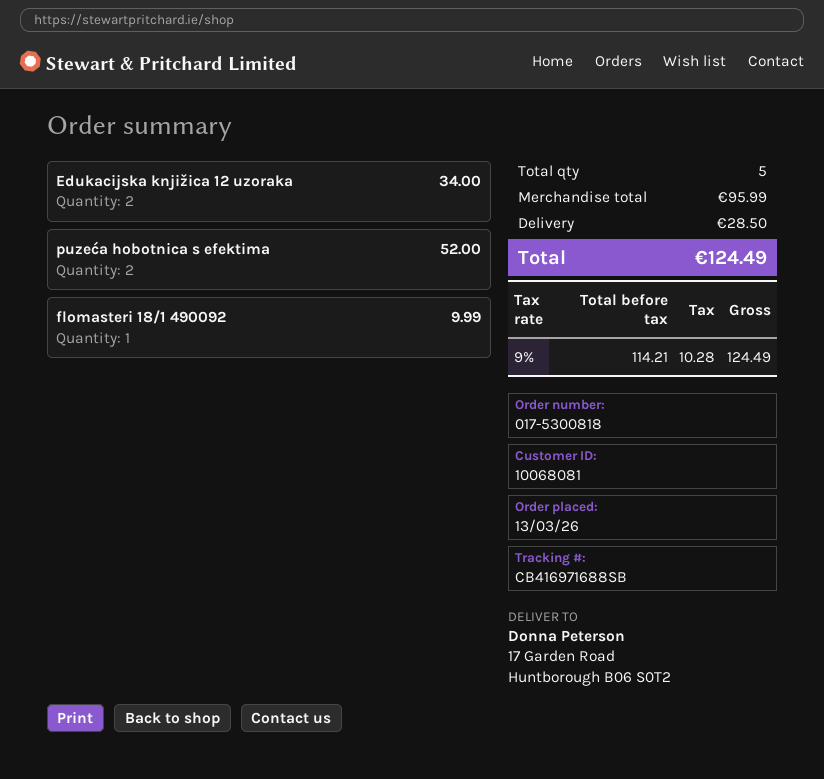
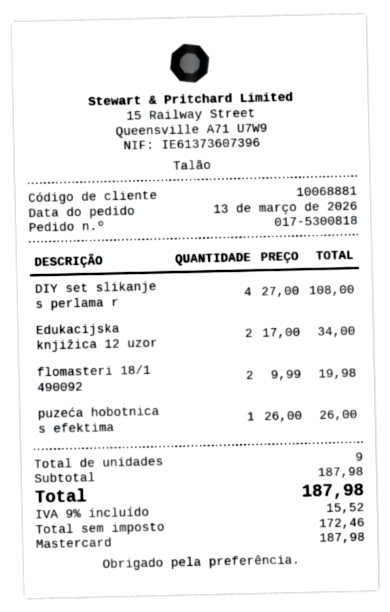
customer number: 10068081 -> 10068881
puzeća hobotnica s efektima: 2 for 52.00 -> 1 for 26.00
flomasteri 18/1 490092: 1 for 9.99 -> 2 for 19.98
DIY set slikanje s perlama r: none -> 4 for 108.00
total quantity: 5 -> 9
subtotal: 95.99 -> 187.98
shipping: 28.50 -> none
net: 114.21 -> 172.46
tax: 9% = 10.28 -> 9% = 15.52
total: 124.49 -> 187.98

